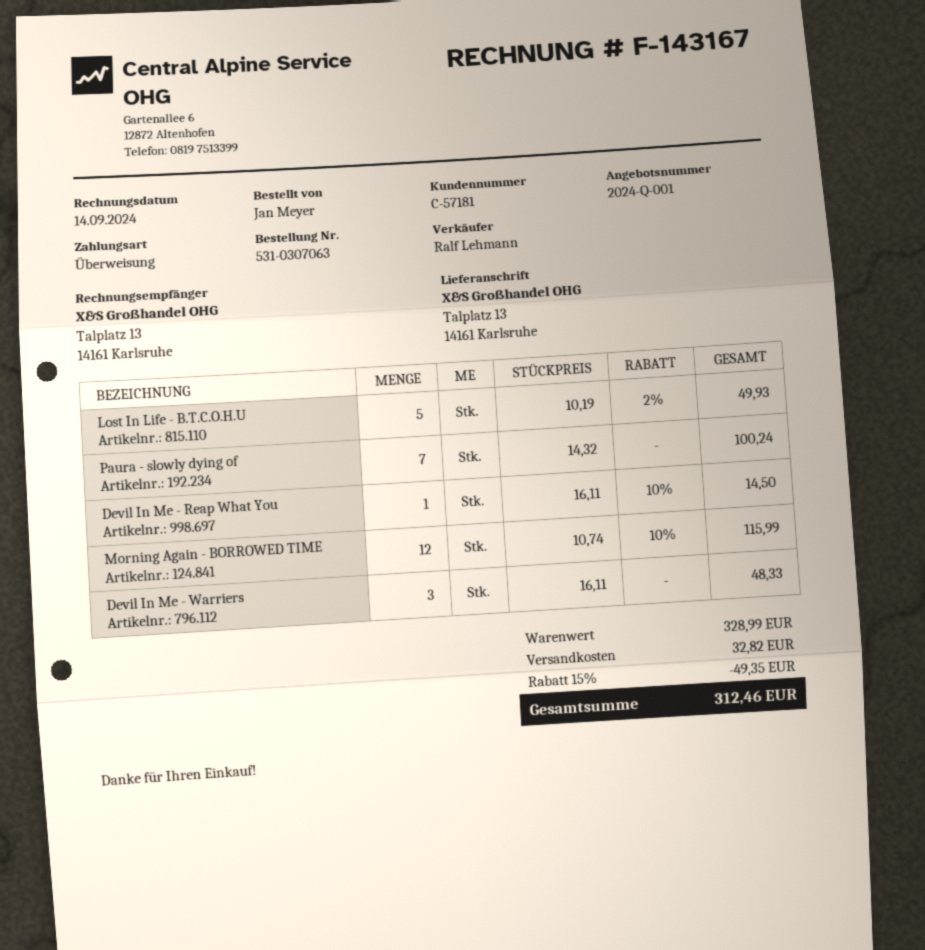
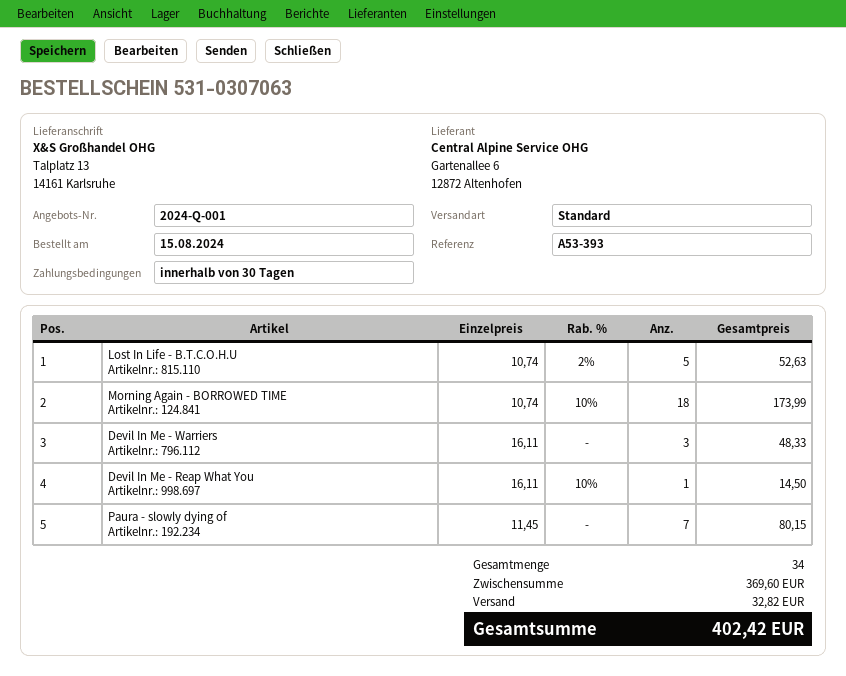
Lost In Life - B.T.C.O.H.U: 5 x 10.19 - 2% = 49.93 -> 5 x 10.74 - 2% = 52.63
Paura - slowly dying of: 7 x 14.32 = 100.24 -> 7 x 11.45 = 80.15
Morning Again - BORROWED TIME: 12 x 10.74 - 10% = 115.99 -> 18 x 10.74 - 10% = 173.99
subtotal: 328.99 -> 369.60
discount: 15% = 49.35 -> none
total: 312.46 -> 402.42

